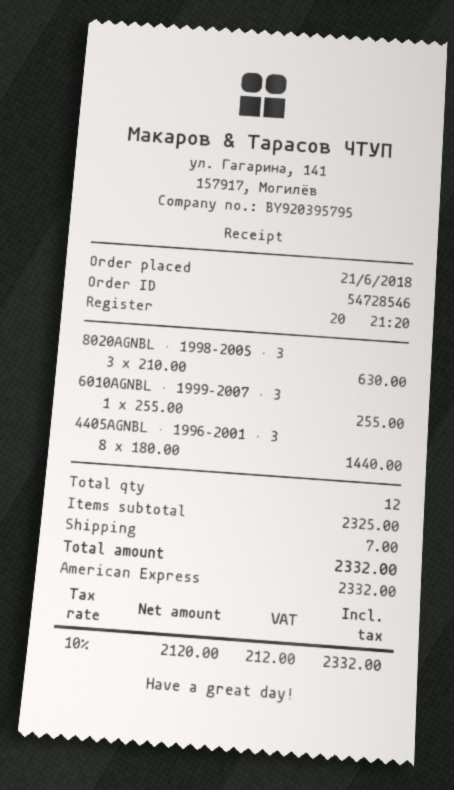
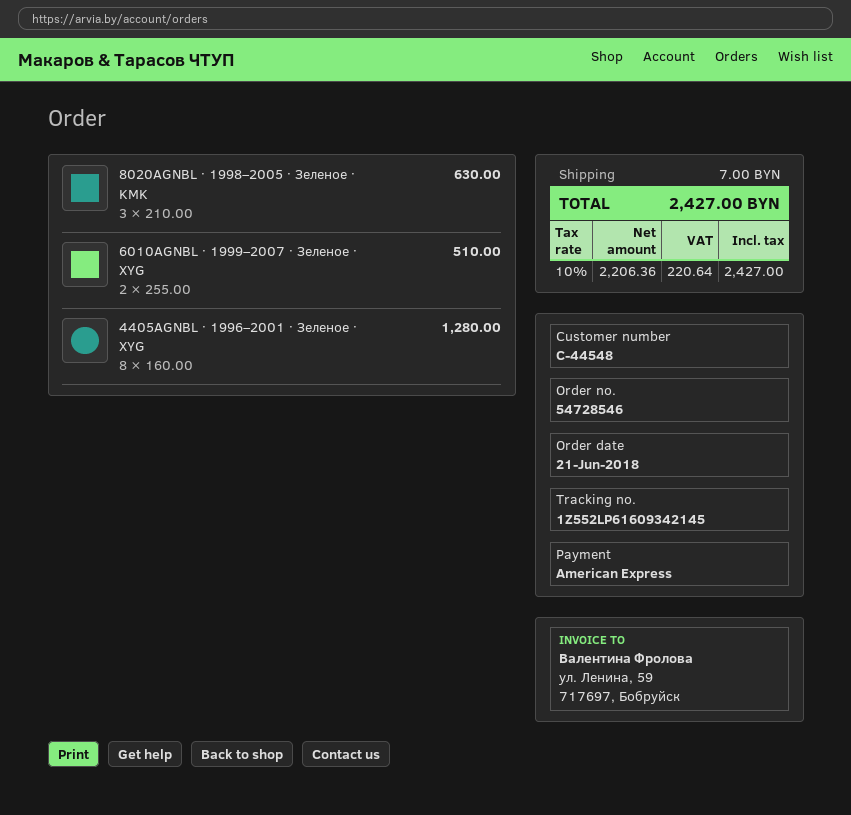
6010AGNBL · 1999–2007 · З: 1 x 255.00 = 255.00 -> 2 x 255.00 = 510.00
4405AGNBL · 1996–2001 · З: 8 x 180.00 = 1440.00 -> 8 x 160.00 = 1280.00
net: 2120.00 -> 2206.36
tax: 10% = 212.00 -> 10% = 220.64
total: 2332.00 -> 2427.00

